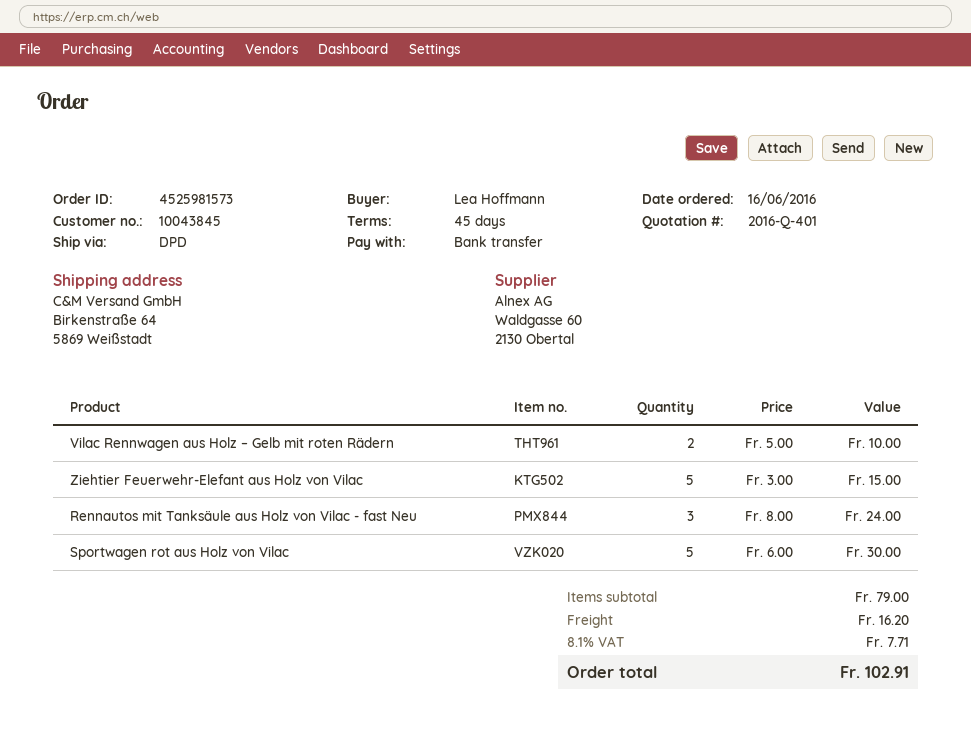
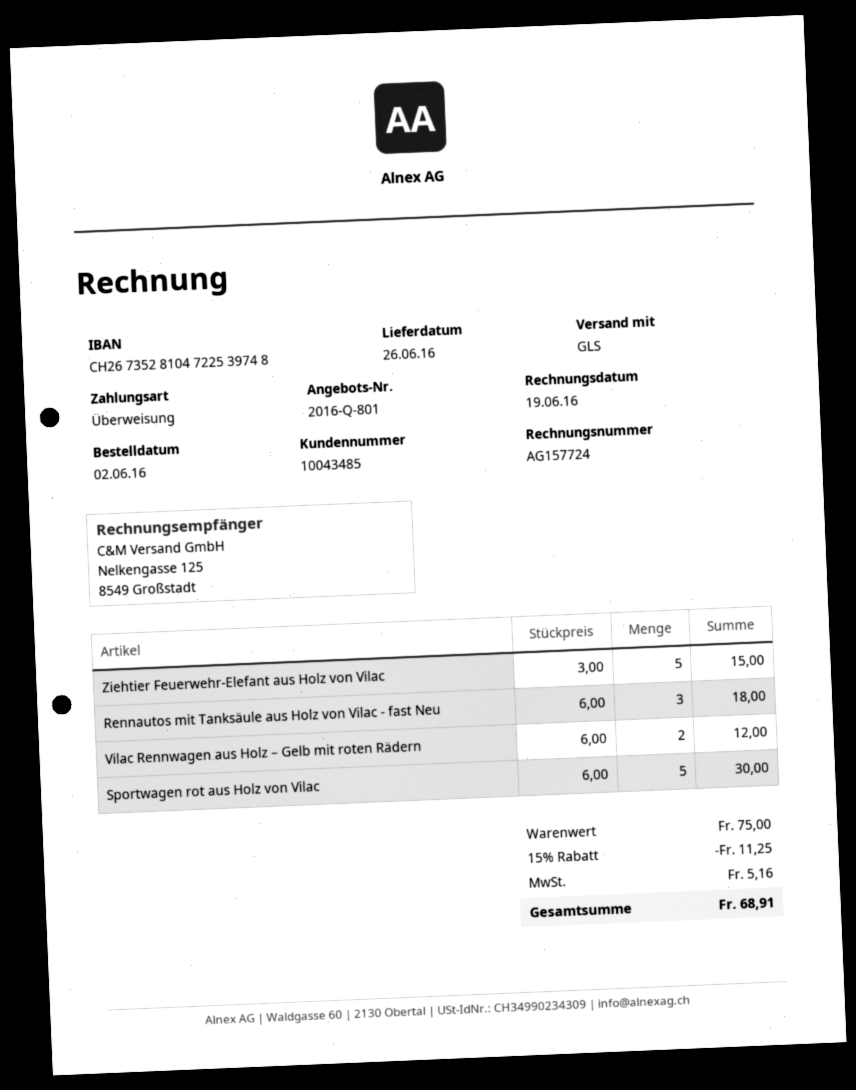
quote number: 2016-Q-401 -> 2016-Q-801
order date: 2016-06-16 -> 2016-06-02
customer number: 10043845 -> 10043485
shipping method: DPD -> GLS
Vilac Rennwagen aus Holz – Gelb mit roten Rädern: 2 x 5.00 = 10.00 -> 2 x 6.00 = 12.00
Rennautos mit Tanksäule aus Holz von Vilac - fast Neu: 3 x 8.00 = 24.00 -> 3 x 6.00 = 18.00
subtotal: 79.00 -> 75.00
discount: none -> 15% = 11.25
shipping: 16.20 -> none
tax: 7.71 -> 5.16
total: 102.91 -> 68.91

